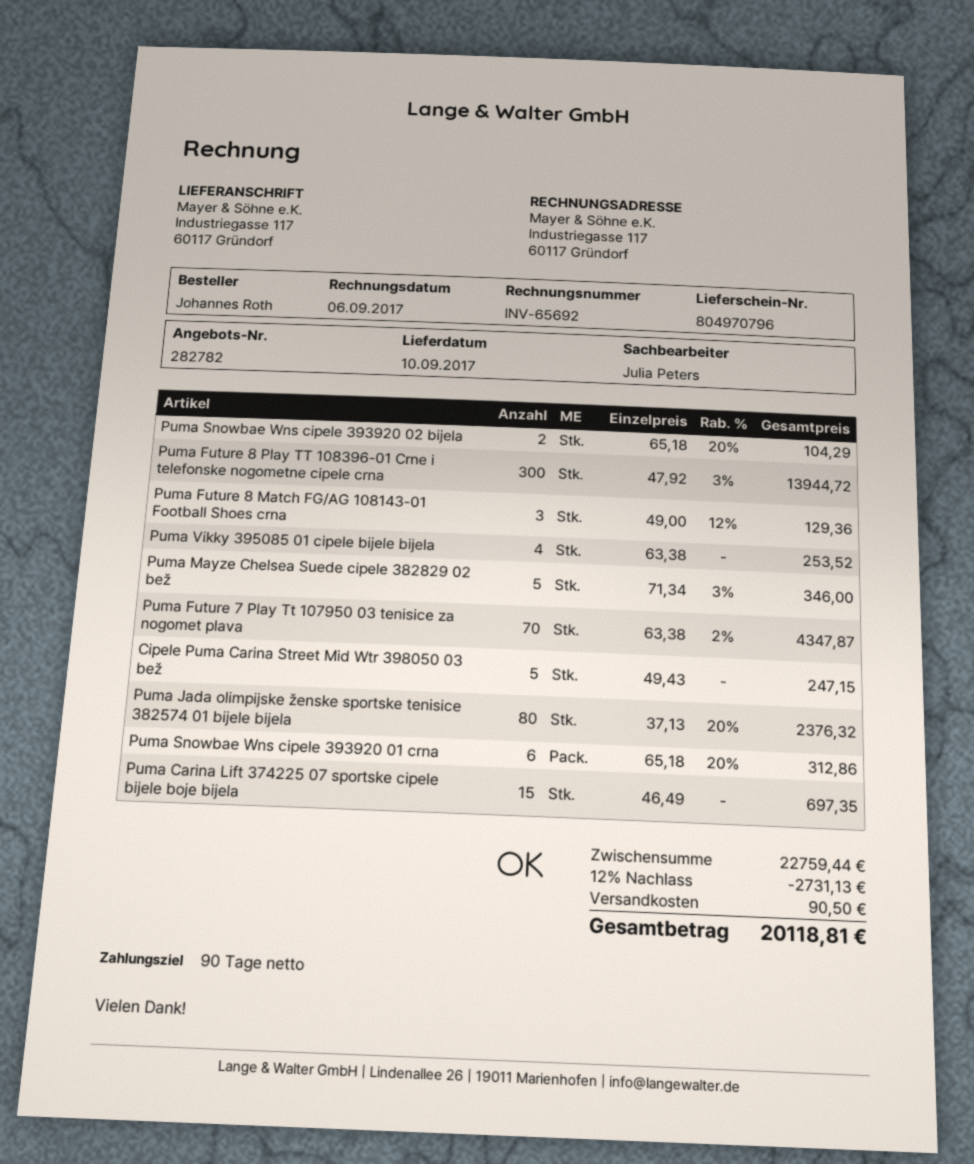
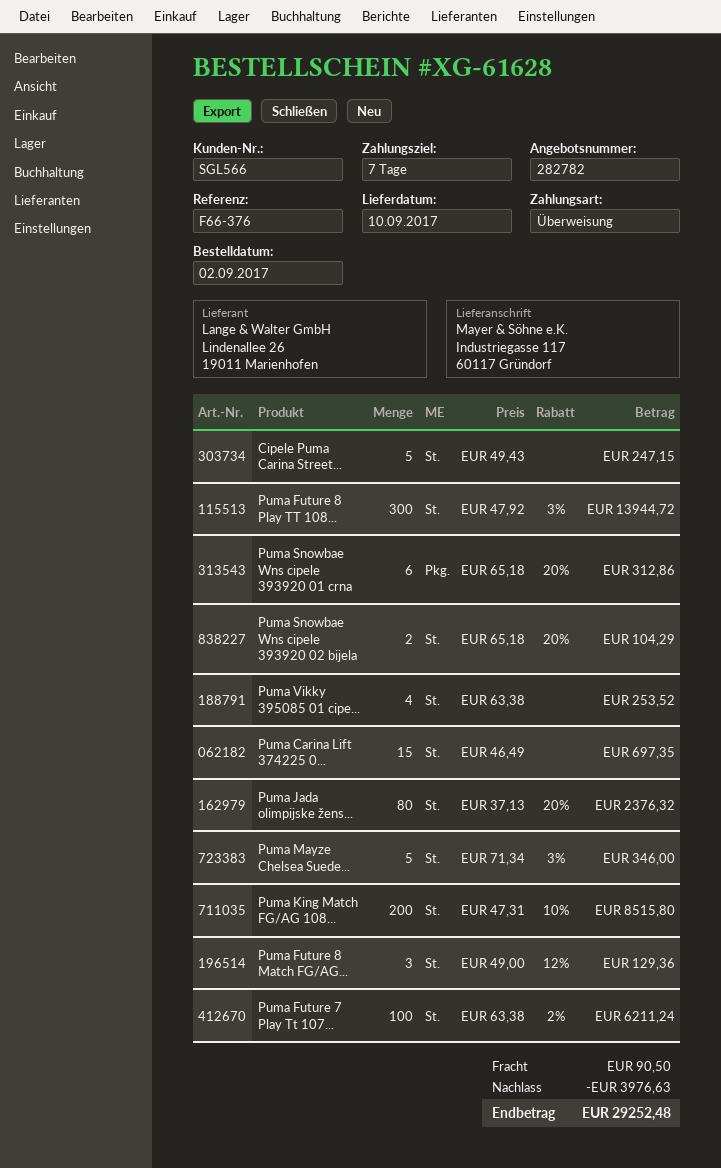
payment terms: 90 days -> 7 days
Puma Future 7 Play Tt 107950 03 tenisice za nogomet plava: 70 x 63.38 - 2% = 4347.87 -> 100 x 63.38 - 2% = 6211.24
Puma King Match FG/AG 108...: none -> 200 x 47.31 - 10% = 8515.80
discount: 2731.13 -> 3976.63
total: 20118.81 -> 29252.48

